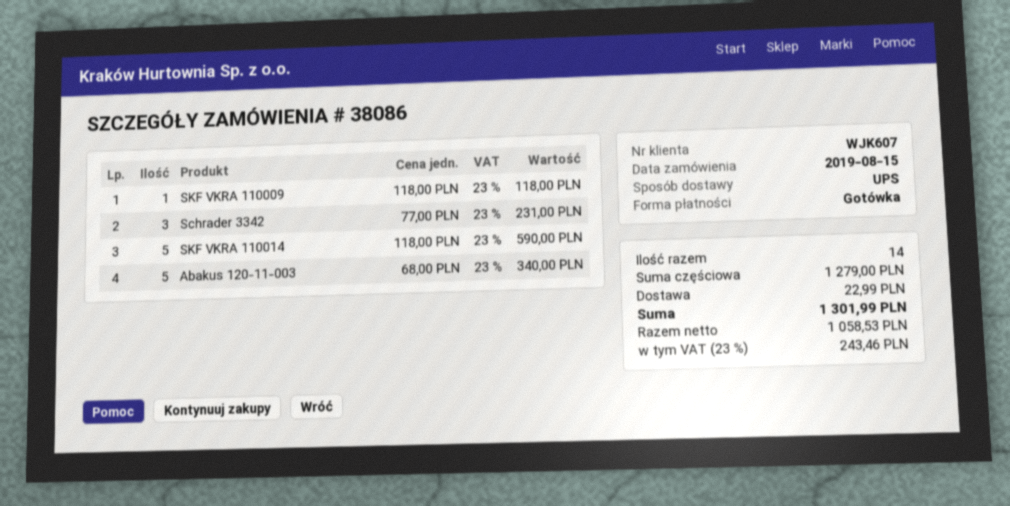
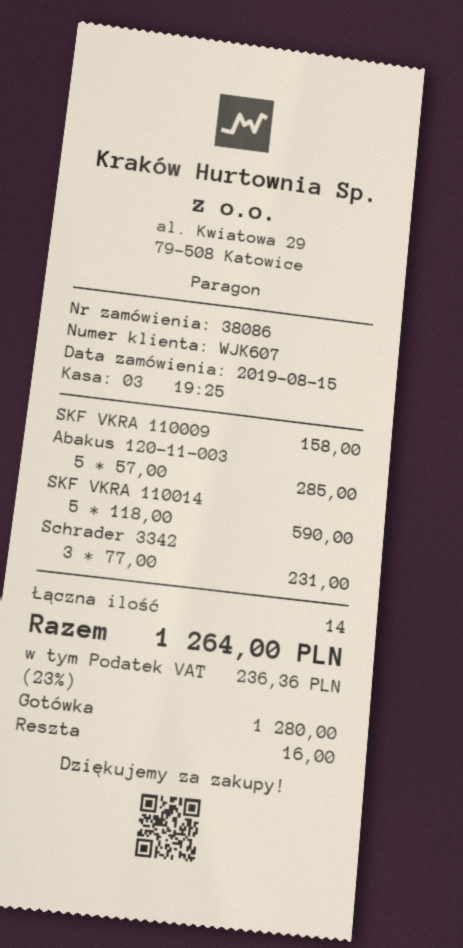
SKF VKRA 110009: 1 x 118.00 = 118.00 -> 1 x 158.00 = 158.00
Abakus 120-11-003: 5 x 68.00 = 340.00 -> 5 x 57.00 = 285.00
shipping: 22.99 -> none
tax: 23% = 243.46 -> 23% = 236.36
total: 1301.99 -> 1264.00

